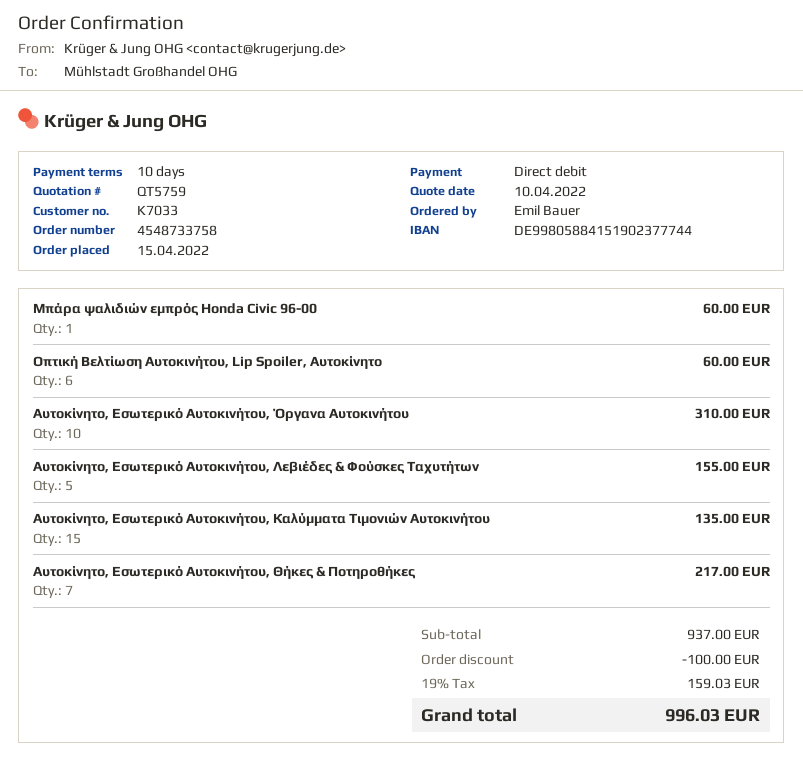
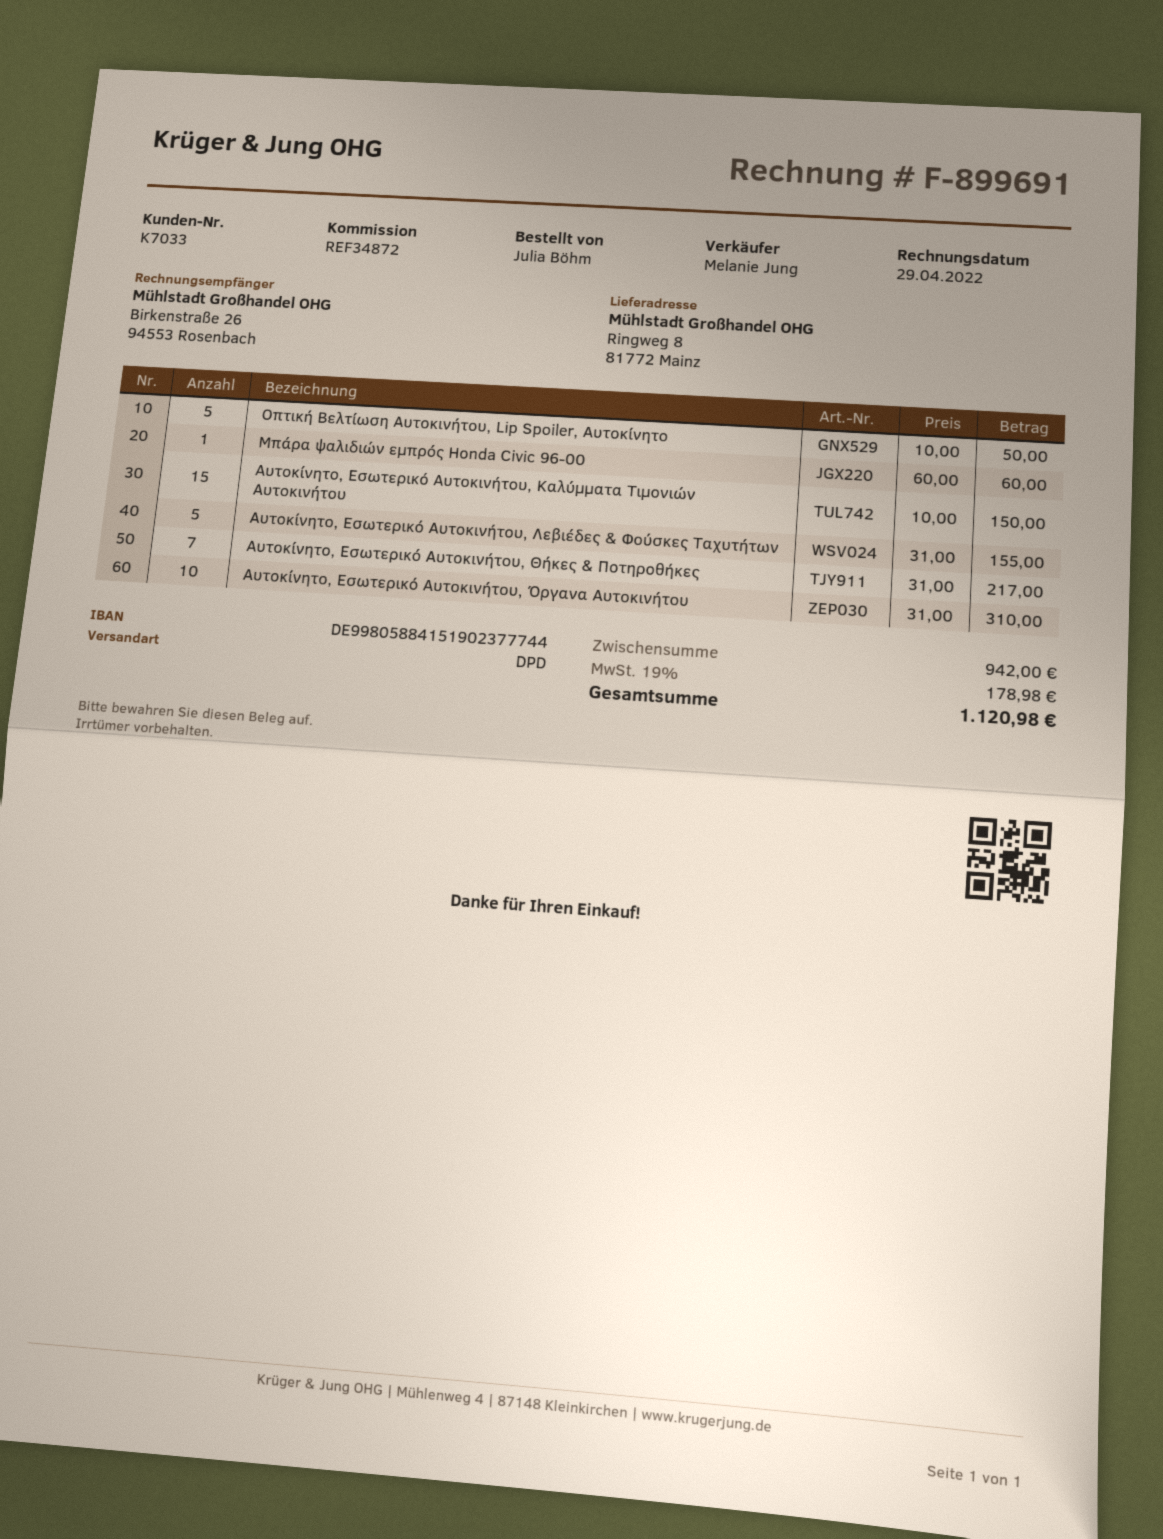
ordered by: Emil Bauer -> Julia Böhm
Οπτική Βελτίωση Αυτοκινήτου, Lip Spoiler, Αυτοκίνητο: 6 for 60.00 -> 5 for 50.00
Αυτοκίνητο, Εσωτερικό Αυτοκινήτου, Καλύμματα Τιμονιών Αυτοκινήτου: 15 for 135.00 -> 15 for 150.00
subtotal: 937.00 -> 942.00
discount: 100.00 -> none
tax: 19% = 159.03 -> 19% = 178.98
total: 996.03 -> 1120.98

